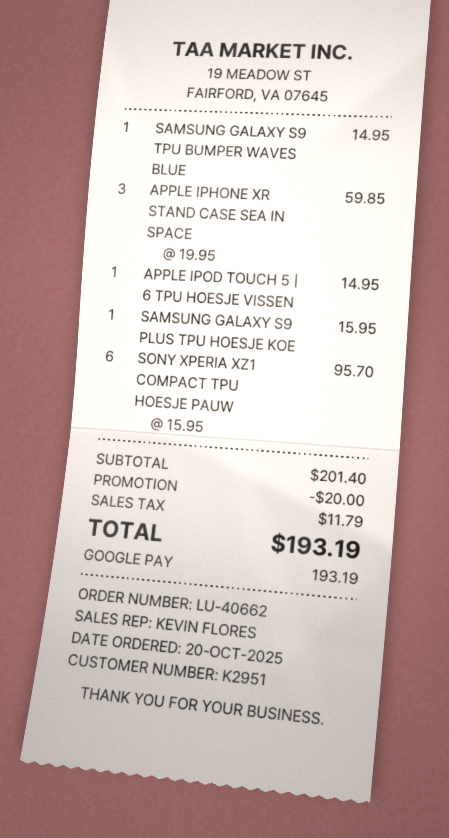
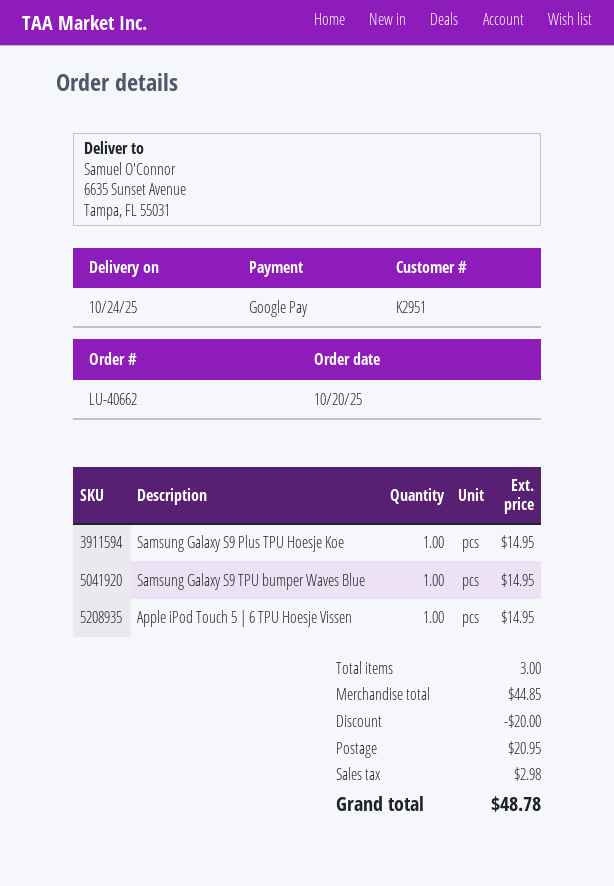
APPLE IPHONE XR STAND CASE SEA IN SPACE: 3 for 59.85 -> none
SAMSUNG GALAXY S9 PLUS TPU HOESJE KOE: 1 for 15.95 -> 1 for 14.95
SONY XPERIA XZ1 COMPACT TPU HOESJE PAUW: 6 for 95.70 -> none
subtotal: 201.40 -> 44.85
shipping: none -> 20.95
tax: 11.79 -> 2.98
total: 193.19 -> 48.78

